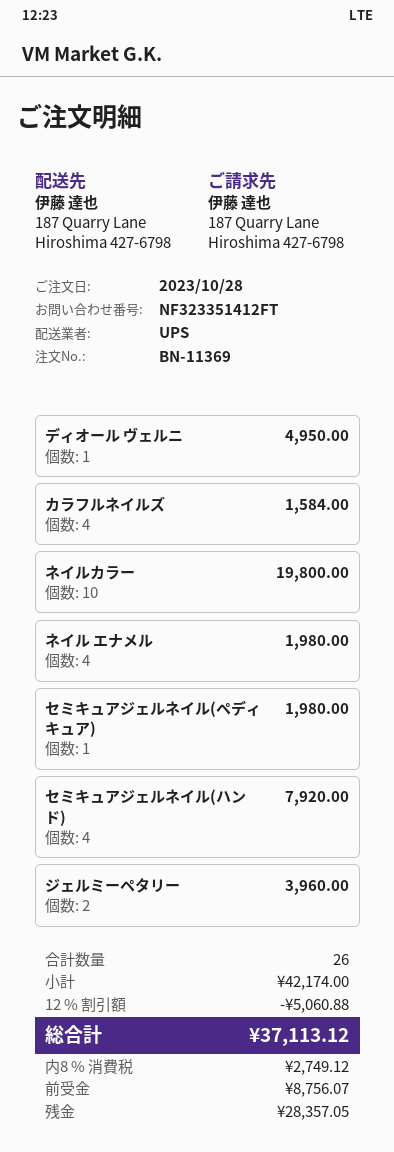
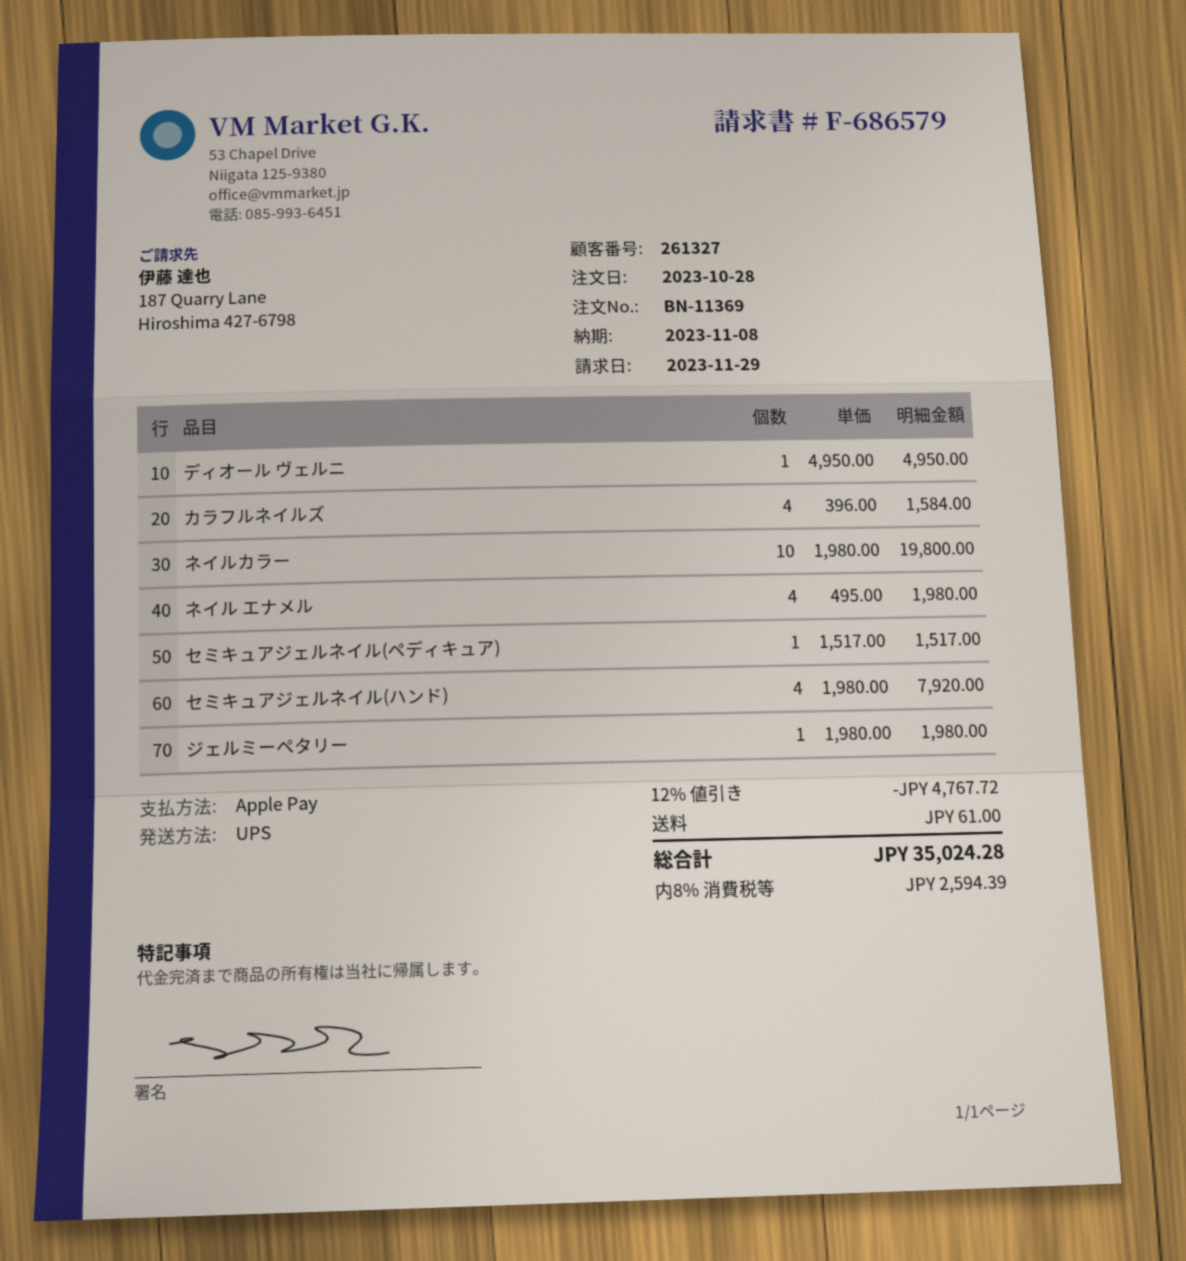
セミキュアジェルネイル(ペディキュア): 1 for 1980.00 -> 1 for 1517.00
ジェルミーペタリー: 2 for 3960.00 -> 1 for 1980.00
discount: 12% = 5060.88 -> 12% = 4767.72
shipping: none -> 61.00
tax: 8% = 2749.12 -> 8% = 2594.39
total: 37113.12 -> 35024.28

